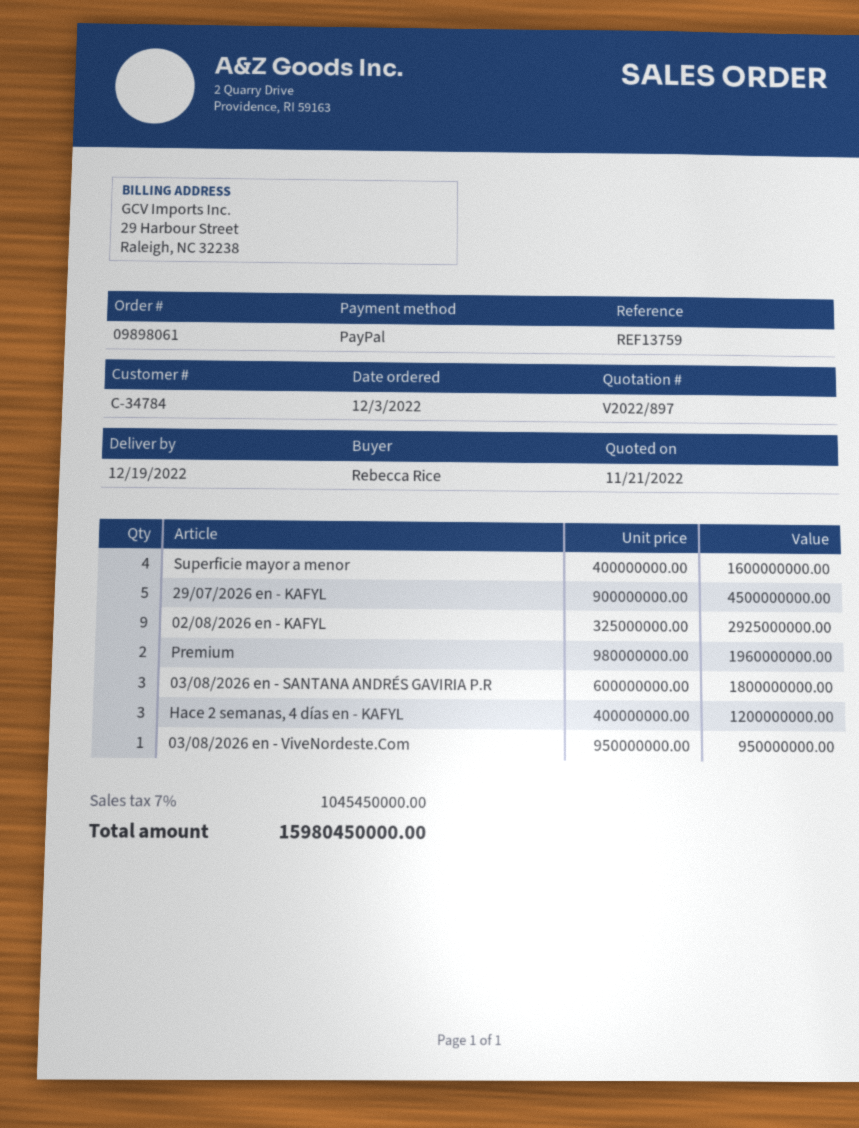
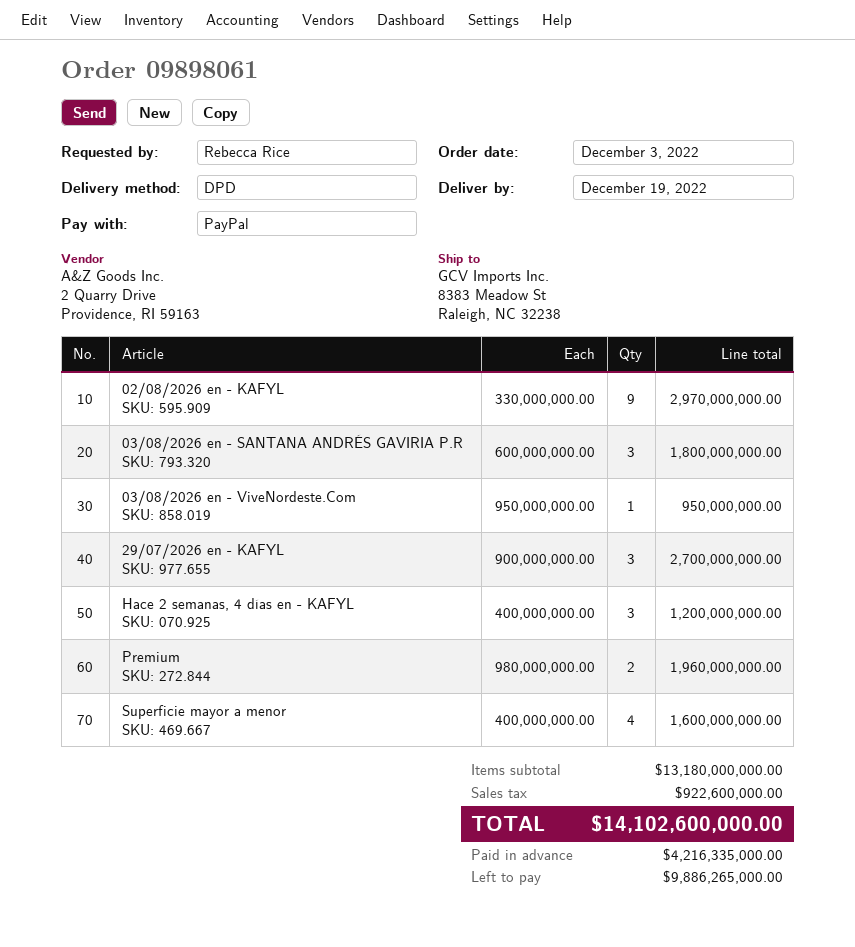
29/07/2026 en - KAFYL: 5 x 900000000.00 = 4500000000.00 -> 3 x 900000000.00 = 2700000000.00
02/08/2026 en - KAFYL: 9 x 325000000.00 = 2925000000.00 -> 9 x 330000000.00 = 2970000000.00
tax: 1045450000.00 -> 922600000.00
total: 15980450000.00 -> 14102600000.00

